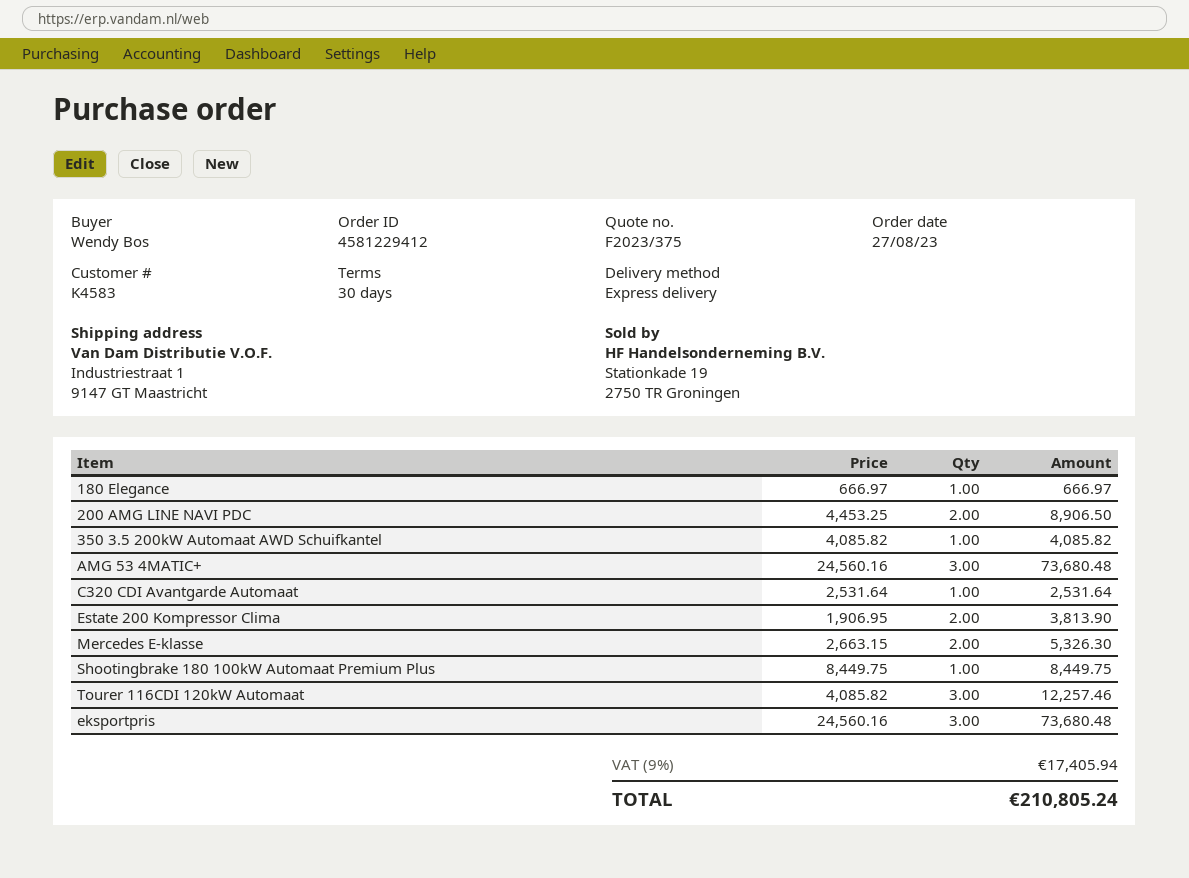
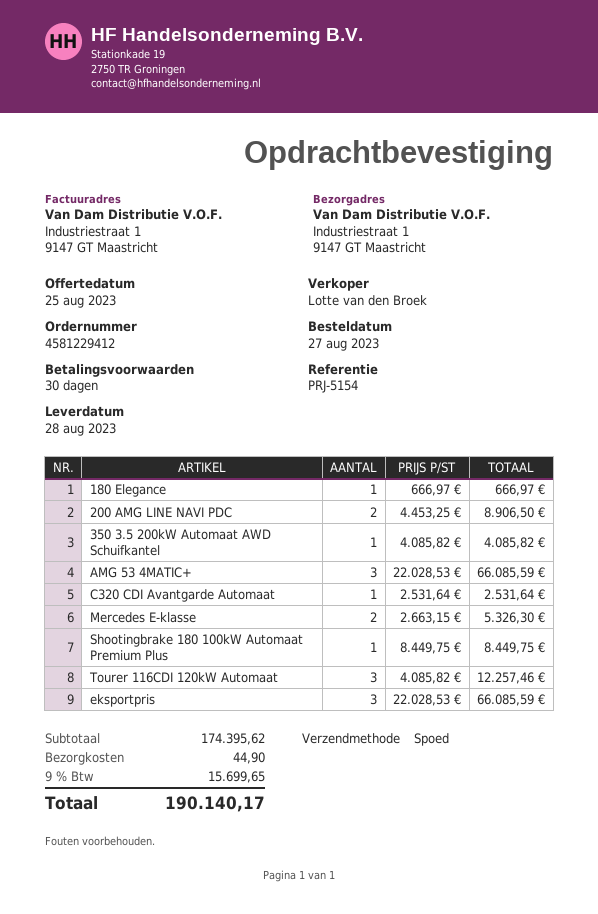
AMG 53 4MATIC+: 3 x 24560.16 = 73680.48 -> 3 x 22028.53 = 66085.59
Estate 200 Kompressor Clima: 2 x 1906.95 = 3813.90 -> none
eksportpris: 3 x 24560.16 = 73680.48 -> 3 x 22028.53 = 66085.59
shipping: none -> 44.90
tax: 9% = 17405.94 -> 9% = 15699.65
total: 210805.24 -> 190140.17

